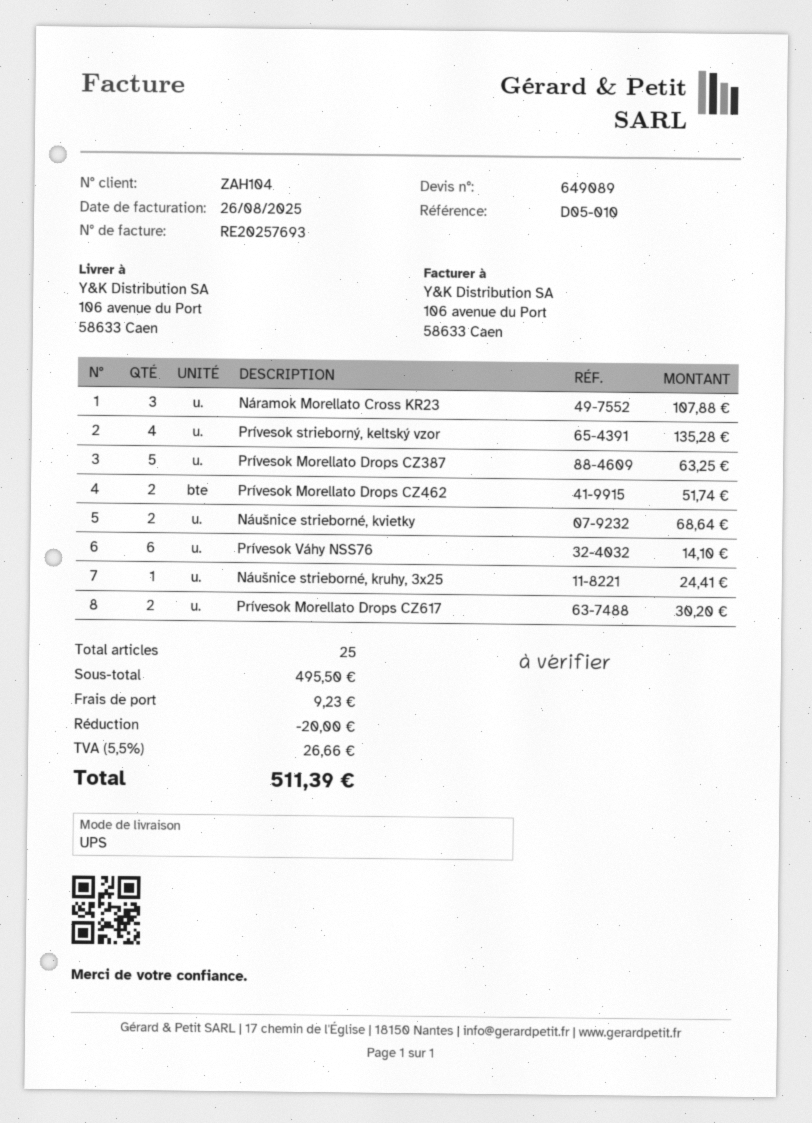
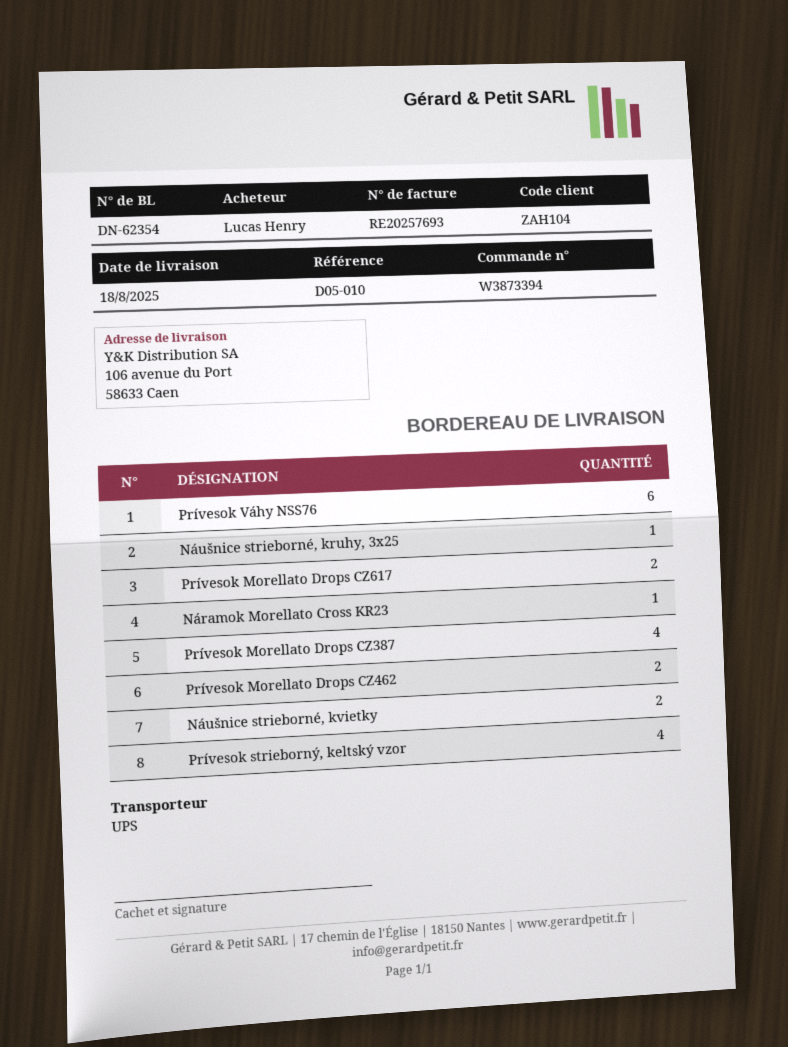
Náramok Morellato Cross KR23: 3 -> 1
Prívesok Morellato Drops CZ387: 5 -> 4

